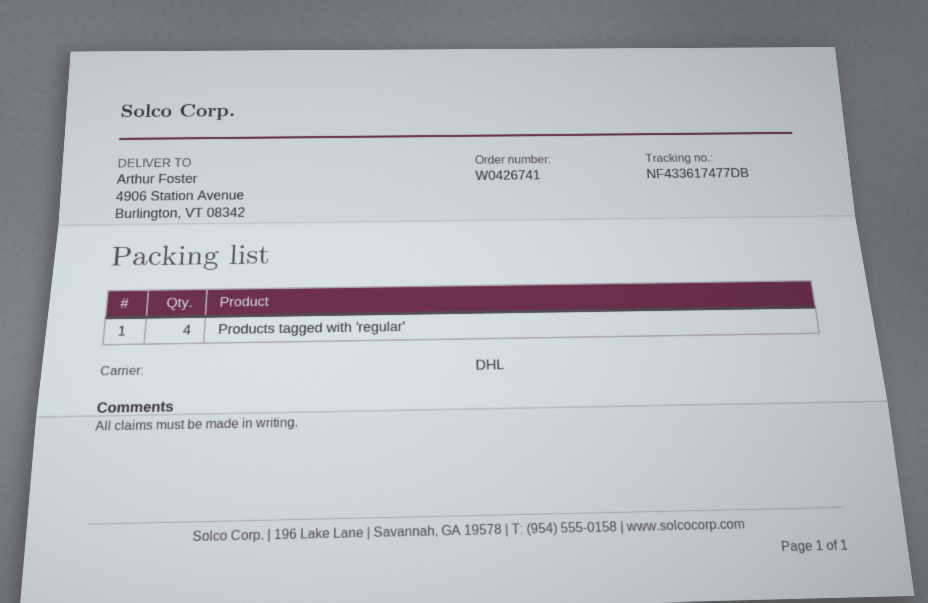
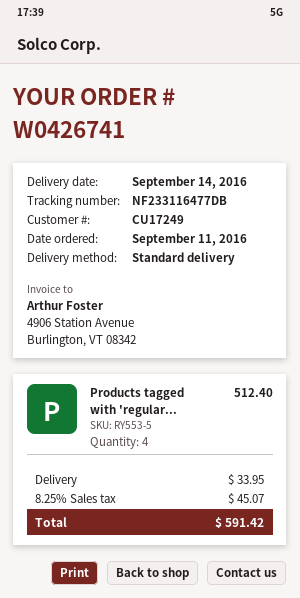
shipping method: DHL -> standard
tracking number: NF433617477DB -> NF233116477DB

